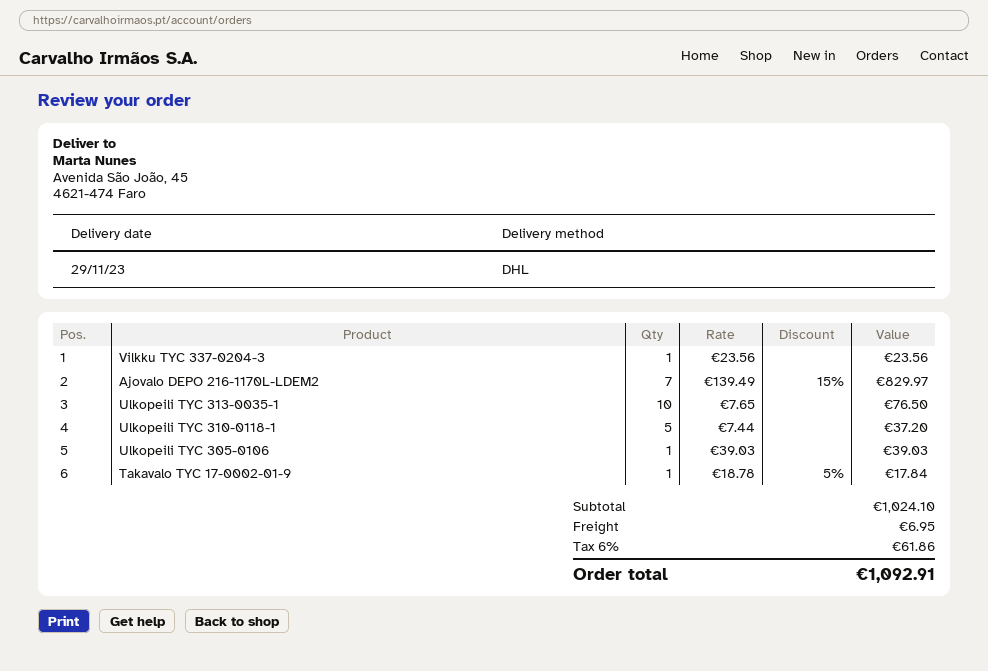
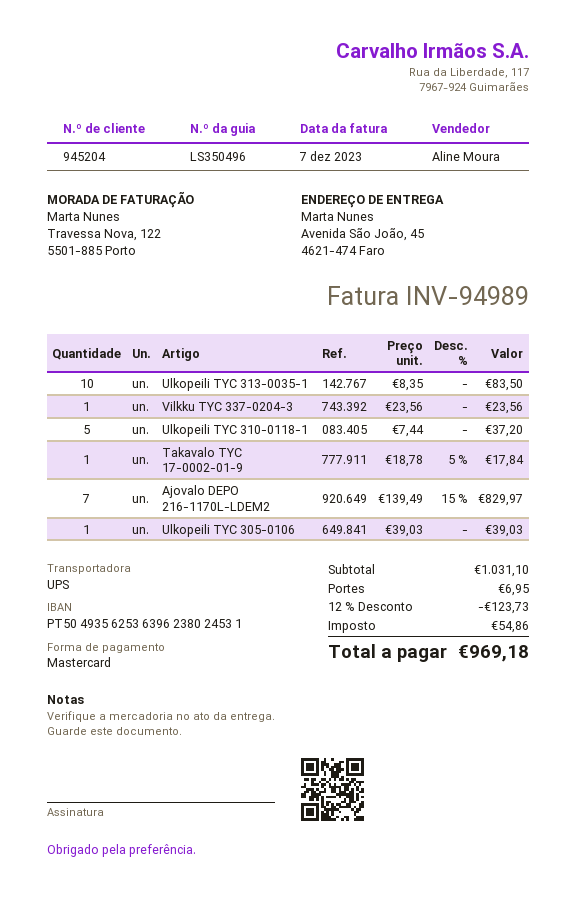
shipping method: DHL -> UPS
Ulkopeili TYC 313-0035-1: 10 x 7.65 = 76.50 -> 10 x 8.35 = 83.50
subtotal: 1024.10 -> 1031.10
discount: none -> 12% = 123.73
tax: 61.86 -> 54.86
total: 1092.91 -> 969.18

